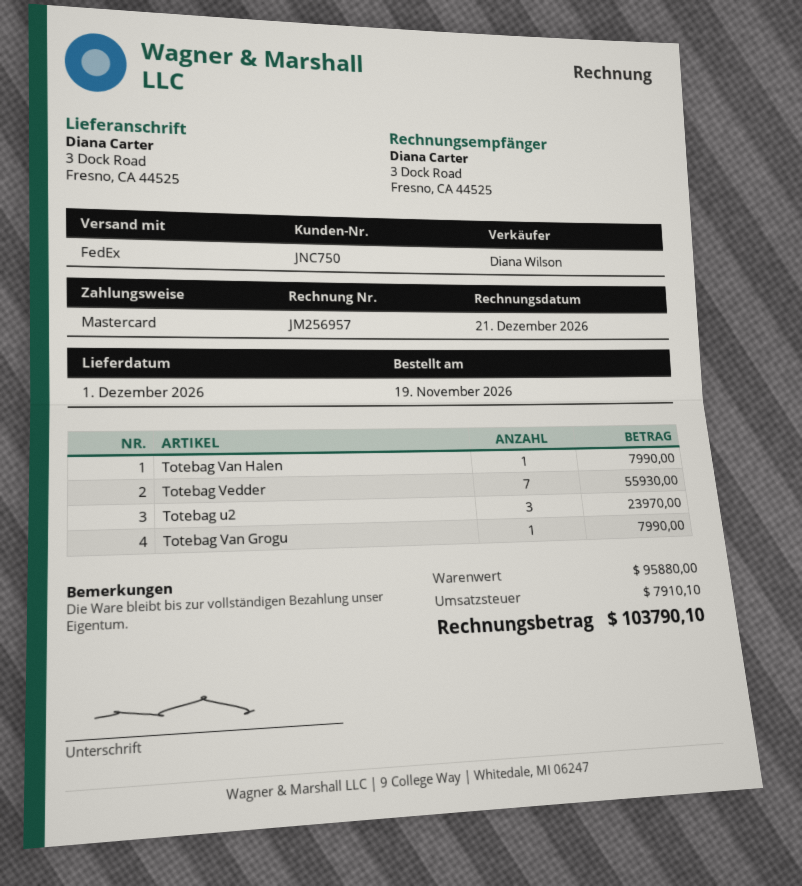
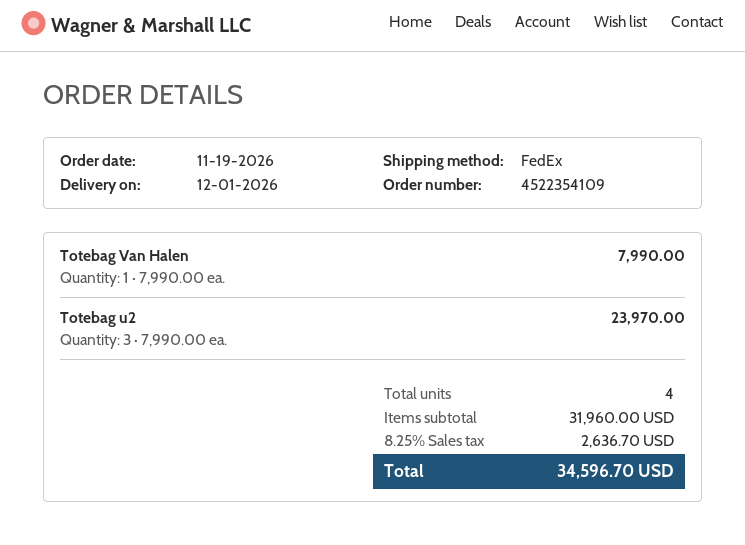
Totebag Vedder: 7 for 55930.00 -> none
Totebag Van Grogu: 1 for 7990.00 -> none
subtotal: 95880.00 -> 31960.00
tax: 7910.10 -> 2636.70
total: 103790.10 -> 34596.70

